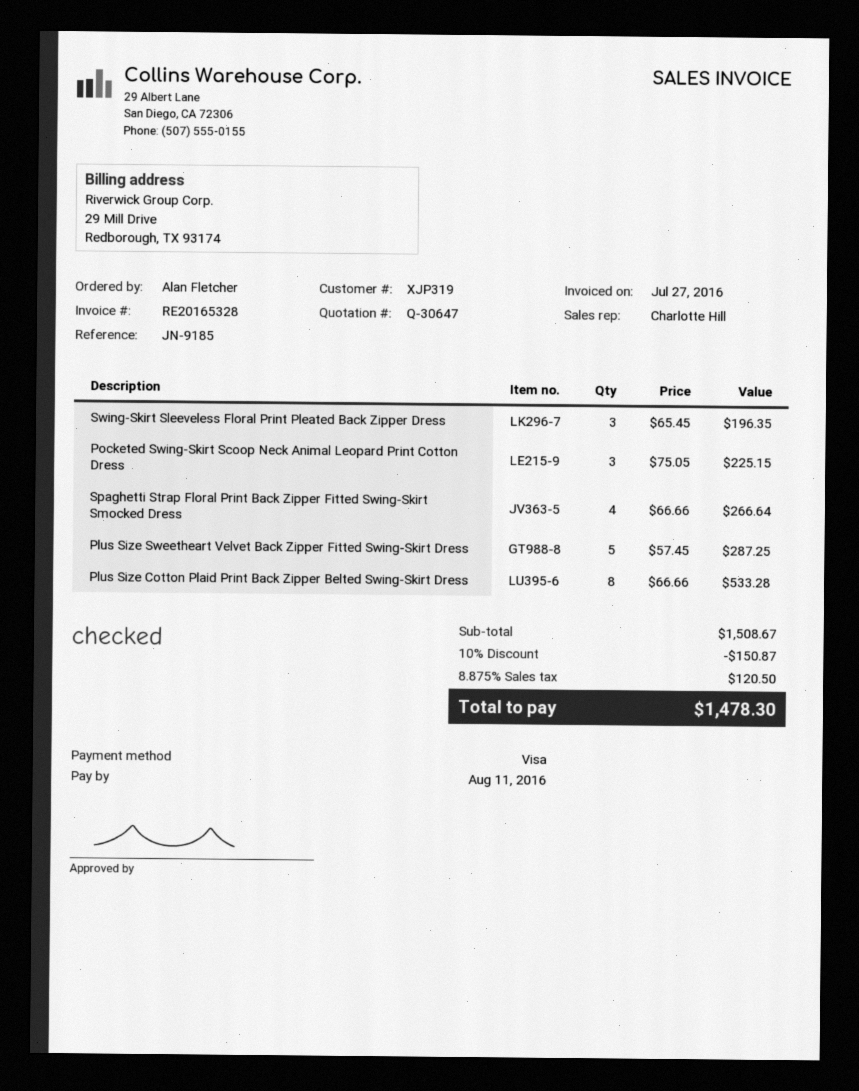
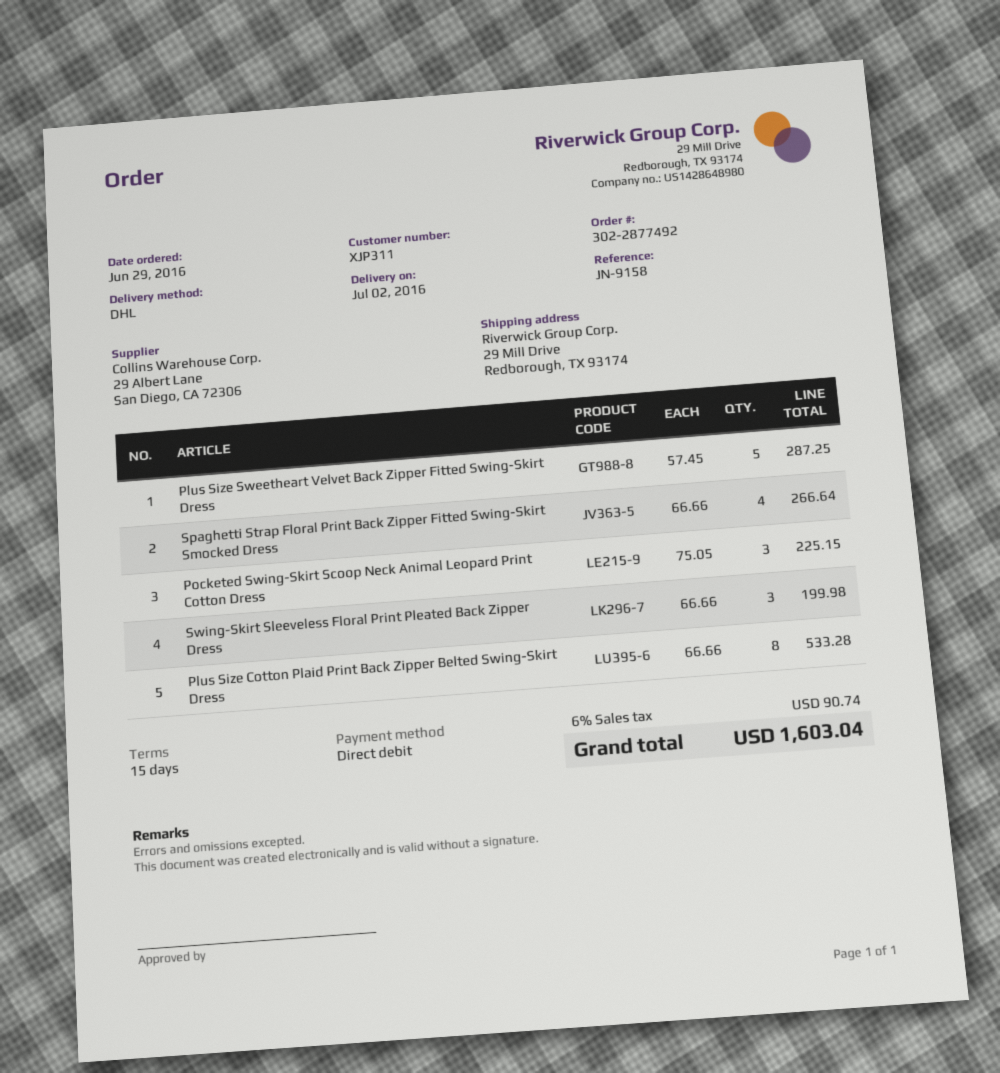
customer number: XJP319 -> XJP311
reference: JN-9185 -> JN-9158
payment method: Visa -> direct debit
Swing-Skirt Sleeveless Floral Print Pleated Back Zipper Dress: 3 x 65.45 = 196.35 -> 3 x 66.66 = 199.98
discount: 10% = 150.87 -> none
tax: 8.875% = 120.50 -> 6% = 90.74
total: 1478.30 -> 1603.04

